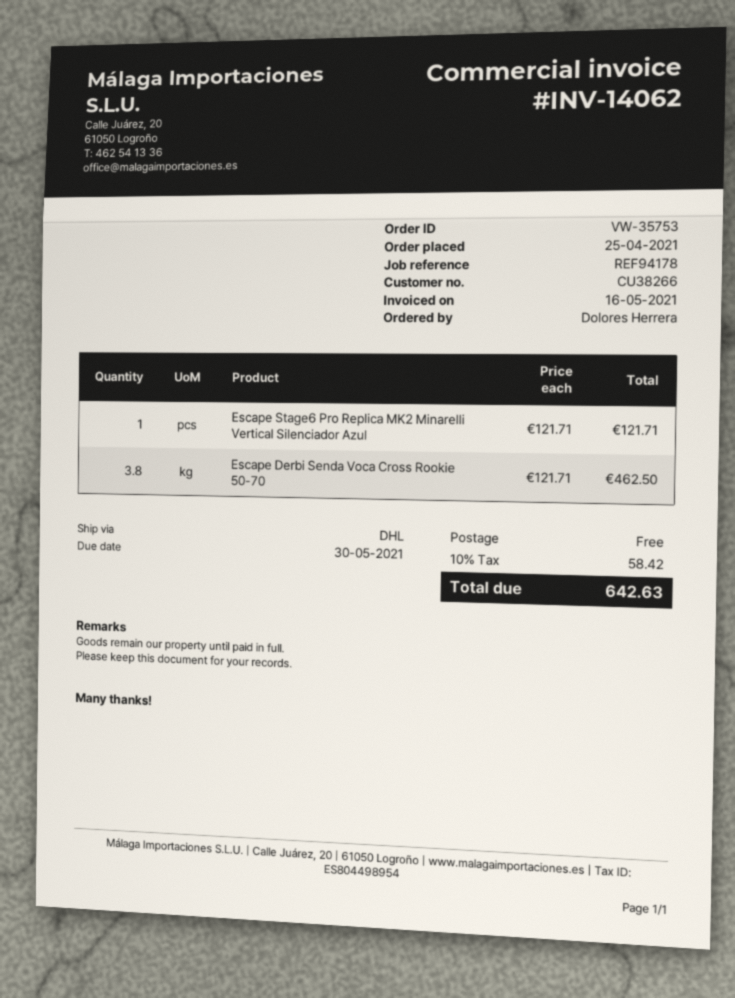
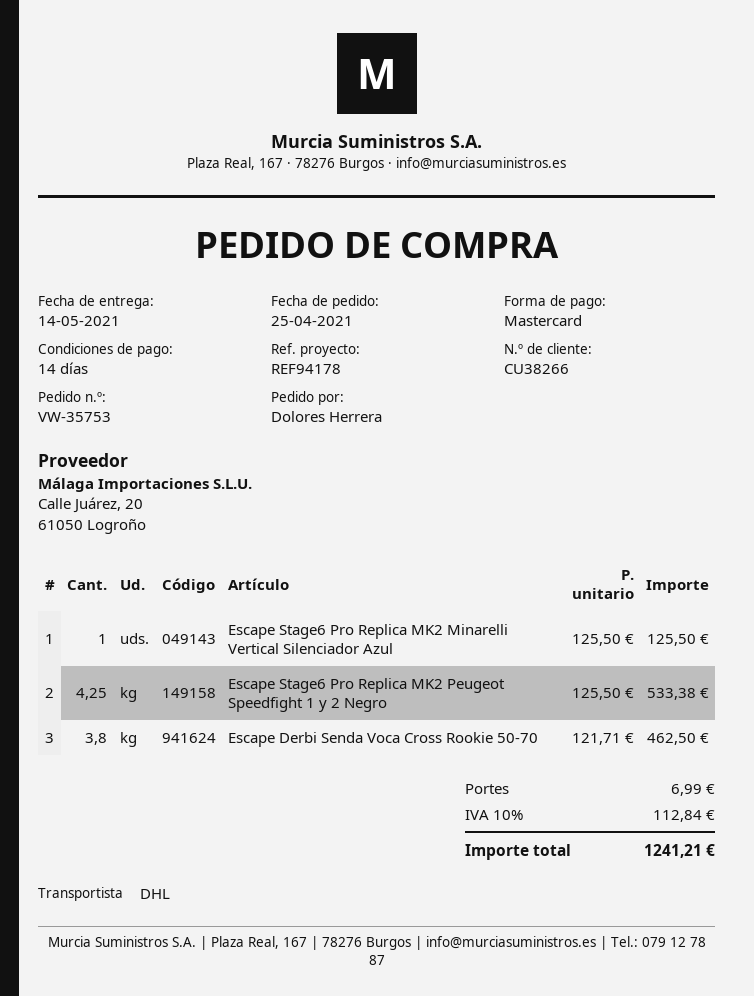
Escape Stage6 Pro Replica MK2 Minarelli Vertical Silenciador Azul: 1 x 121.71 = 121.71 -> 1 x 125.50 = 125.50
Escape Stage6 Pro Replica MK2 Peugeot Speedfight 1 y 2 Negro: none -> 4.25 x 125.50 = 533.38
shipping: 0.00 -> 6.99
tax: 10% = 58.42 -> 10% = 112.84
total: 642.63 -> 1241.21

